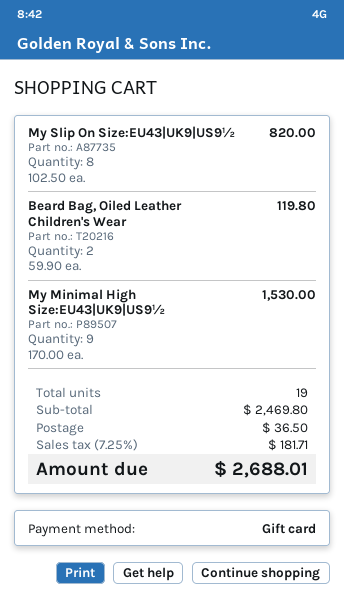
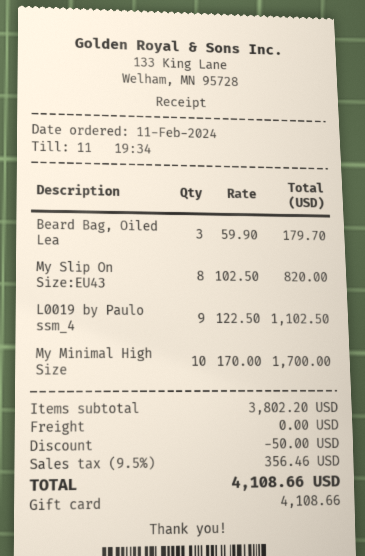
Beard Bag, Oiled Leather Children's Wear: 2 x 59.90 = 119.80 -> 3 x 59.90 = 179.70
My Minimal High Size:EU43|UK9|US9½: 9 x 170.00 = 1530.00 -> 10 x 170.00 = 1700.00
L0019 by Paulo ssm_4: none -> 9 x 122.50 = 1102.50
subtotal: 2469.80 -> 3802.20
discount: none -> 50.00
shipping: 36.50 -> 0.00
tax: 7.25% = 181.71 -> 9.5% = 356.46
total: 2688.01 -> 4108.66

